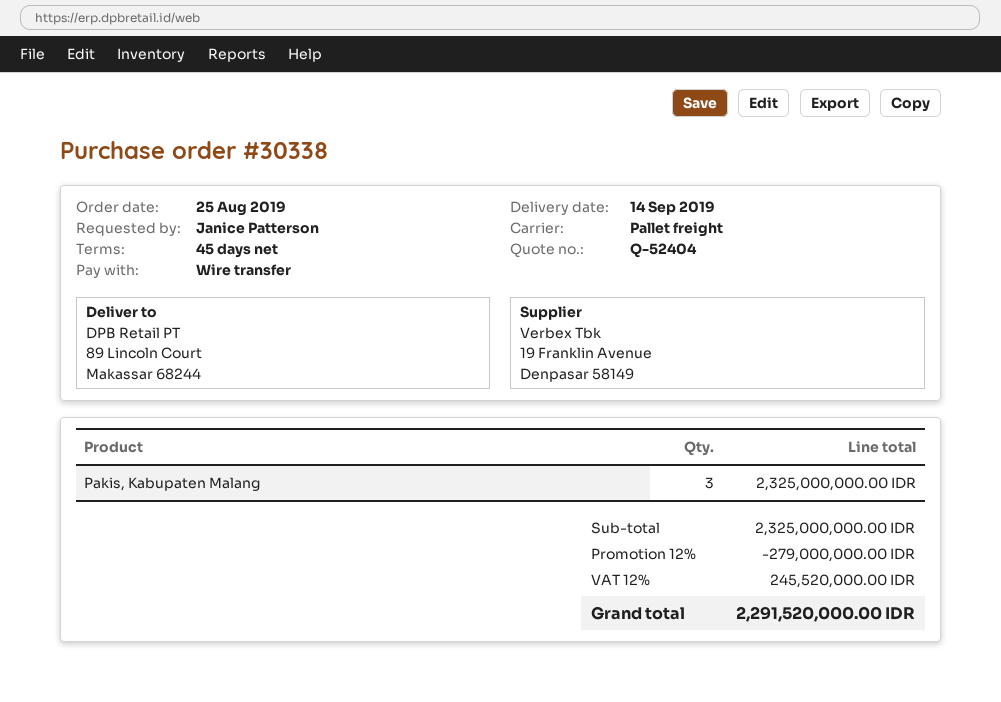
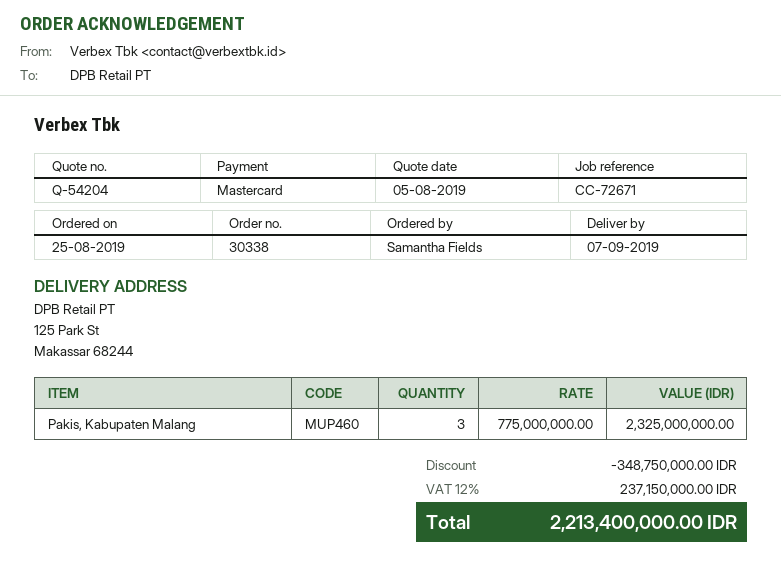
quote number: Q-52404 -> Q-54204
delivery date: 2019-09-14 -> 2019-09-07
ordered by: Janice Patterson -> Samantha Fields
payment method: bank transfer -> Mastercard
ship to: 89 Lincoln Court, Makassar 68244 -> 125 Park St, Makassar 68244
discount: 279000000.00 -> 348750000.00
tax: 12% = 245520000.00 -> 12% = 237150000.00
total: 2291520000.00 -> 2213400000.00

